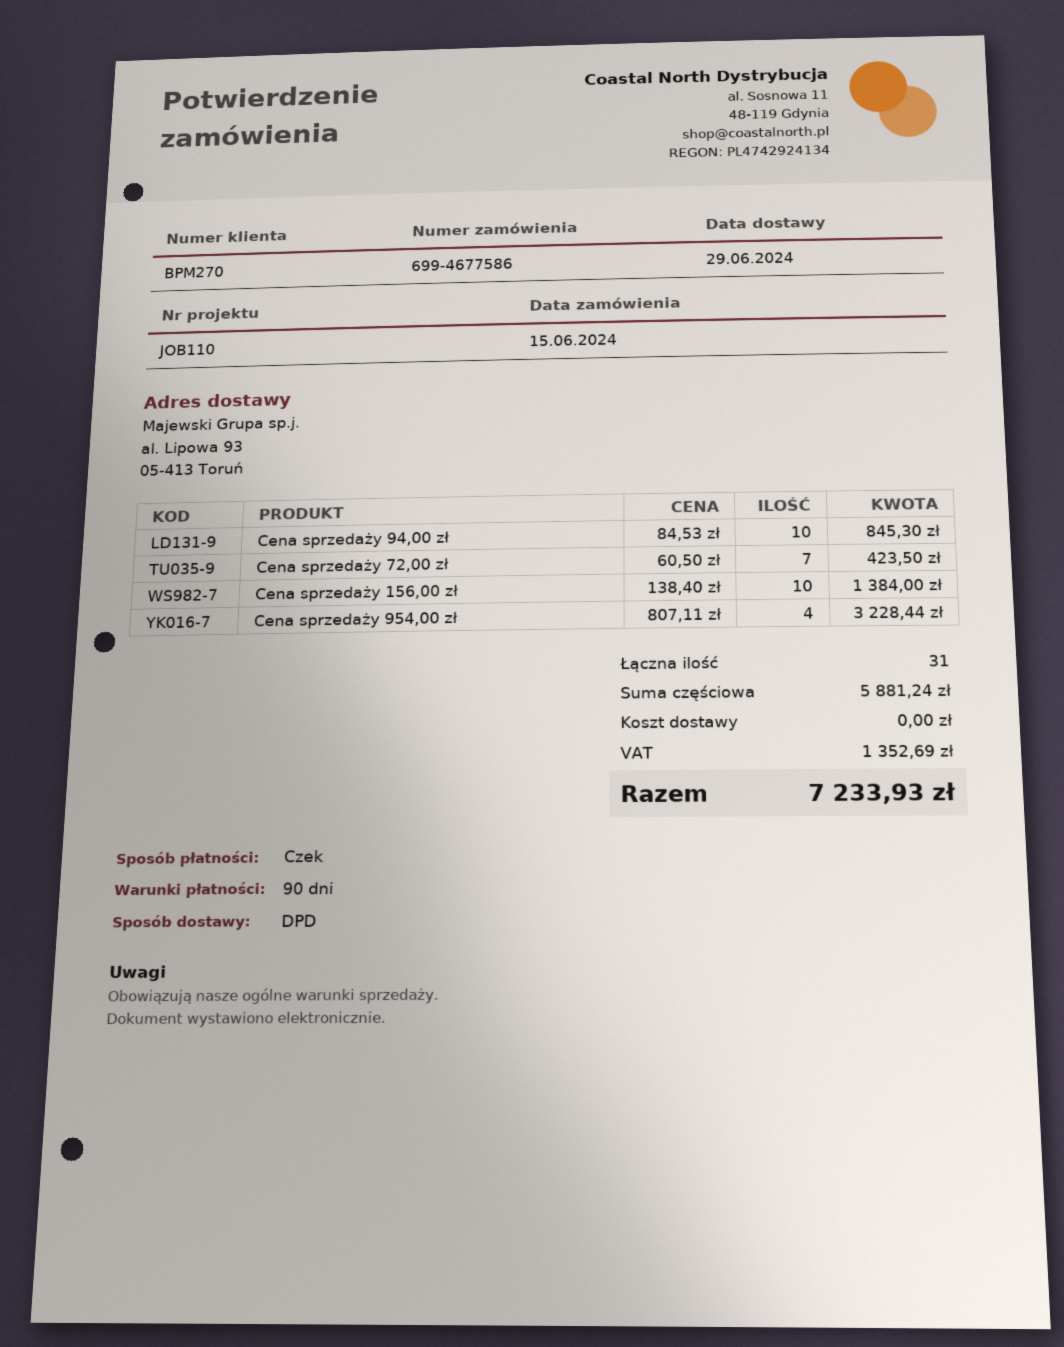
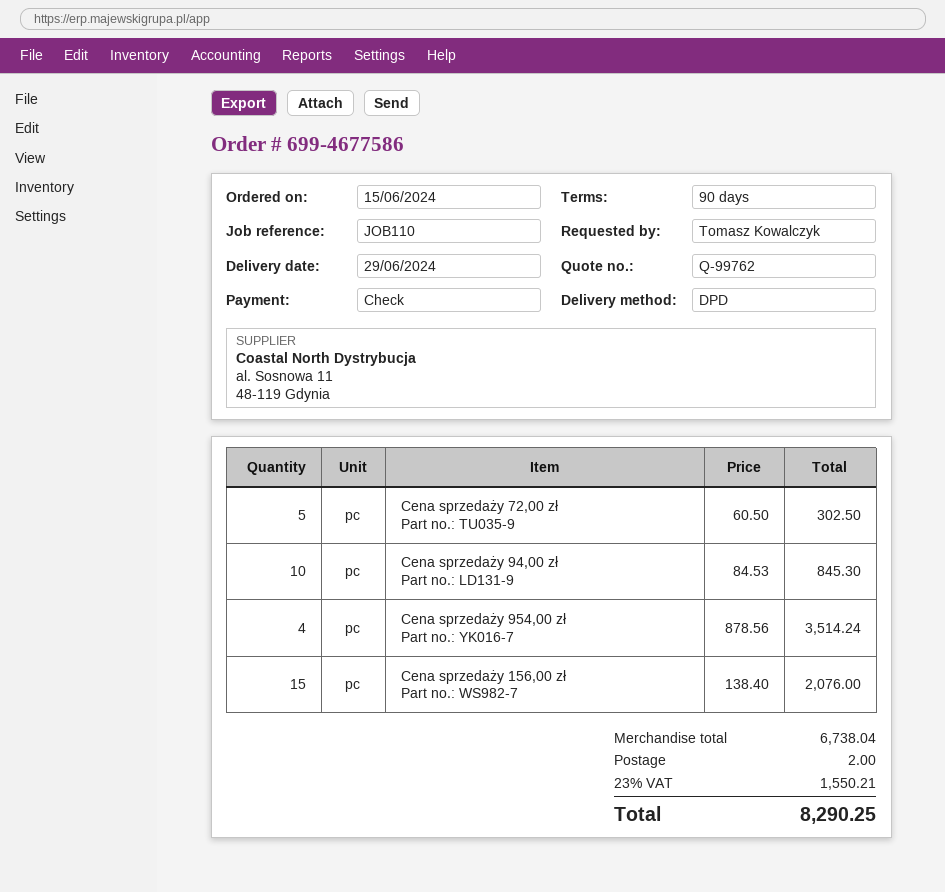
Cena sprzedaży 72,00 zł: 7 x 60.50 = 423.50 -> 5 x 60.50 = 302.50
Cena sprzedaży 156,00 zł: 10 x 138.40 = 1384.00 -> 15 x 138.40 = 2076.00
Cena sprzedaży 954,00 zł: 4 x 807.11 = 3228.44 -> 4 x 878.56 = 3514.24
subtotal: 5881.24 -> 6738.04
shipping: 0.00 -> 2.00
tax: 1352.69 -> 1550.21
total: 7233.93 -> 8290.25

